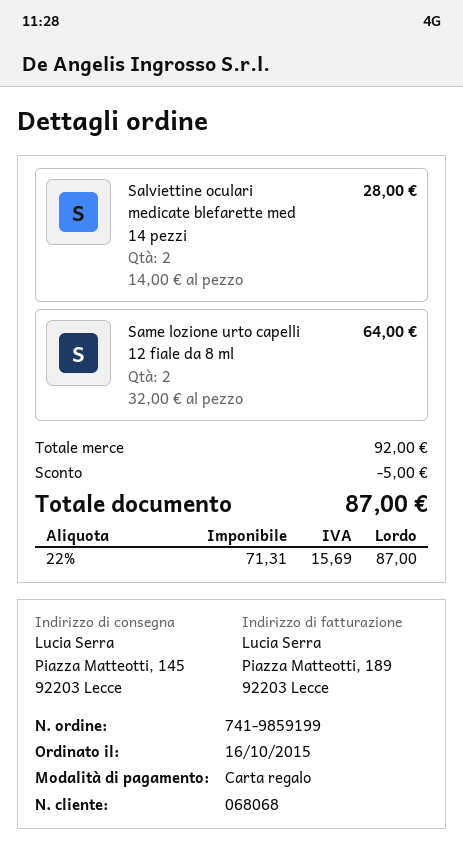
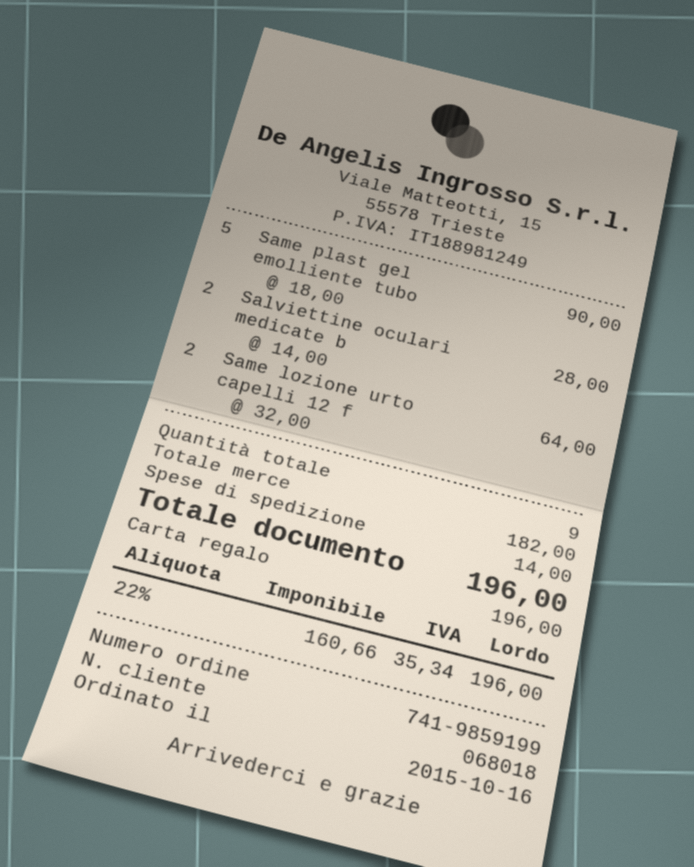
customer number: 068068 -> 068018
Same plast gel emolliente tubo: none -> 5 x 18.00 = 90.00
subtotal: 92.00 -> 182.00
discount: 5.00 -> none
shipping: none -> 14.00
net: 71.31 -> 160.66
tax: 22% = 15.69 -> 22% = 35.34
total: 87.00 -> 196.00

